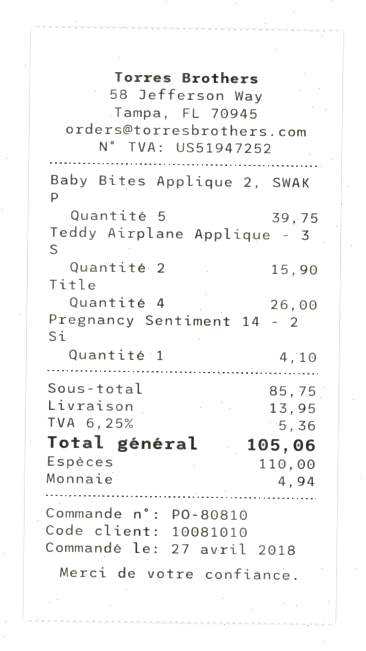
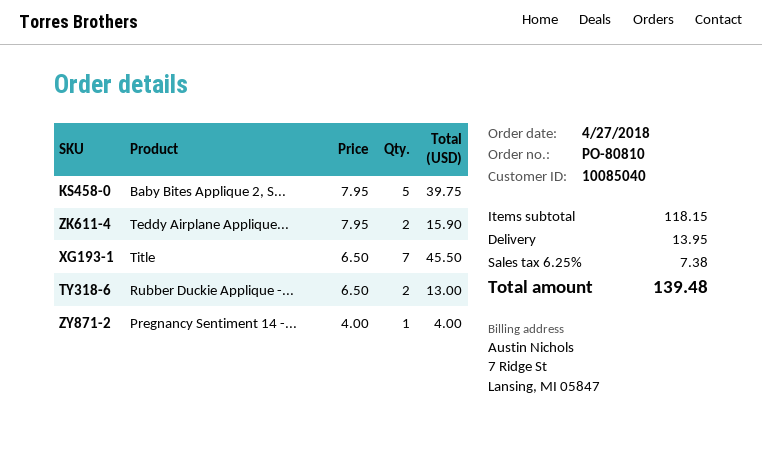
customer number: 10081010 -> 10085040
Title: 4 for 26.00 -> 7 for 45.50
Pregnancy Sentiment 14 - 2 Si: 1 for 4.10 -> 1 for 4.00
Rubber Duckie Applique -...: none -> 2 for 13.00
subtotal: 85.75 -> 118.15
tax: 6.25% = 5.36 -> 6.25% = 7.38
total: 105.06 -> 139.48

